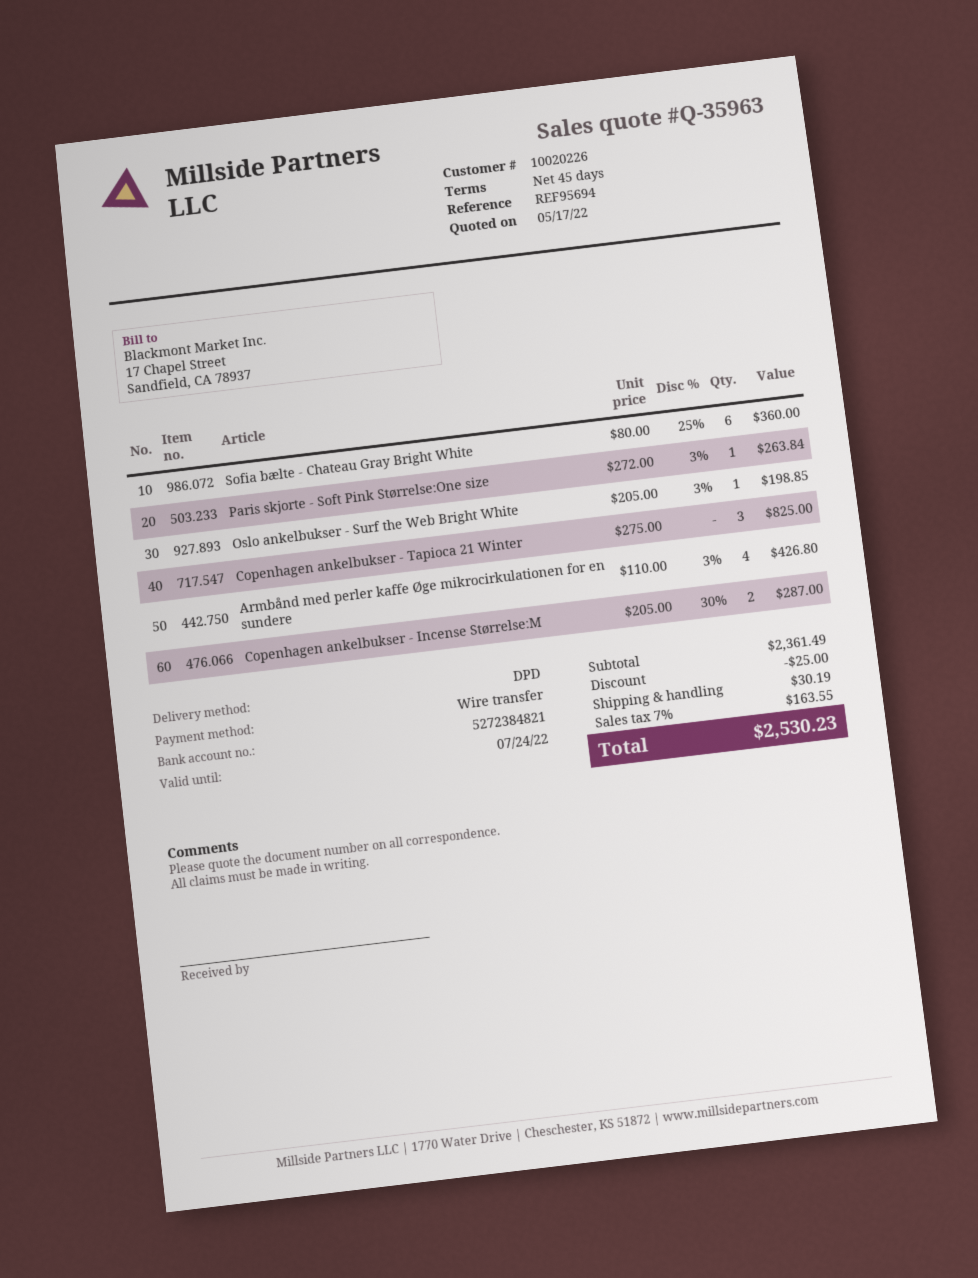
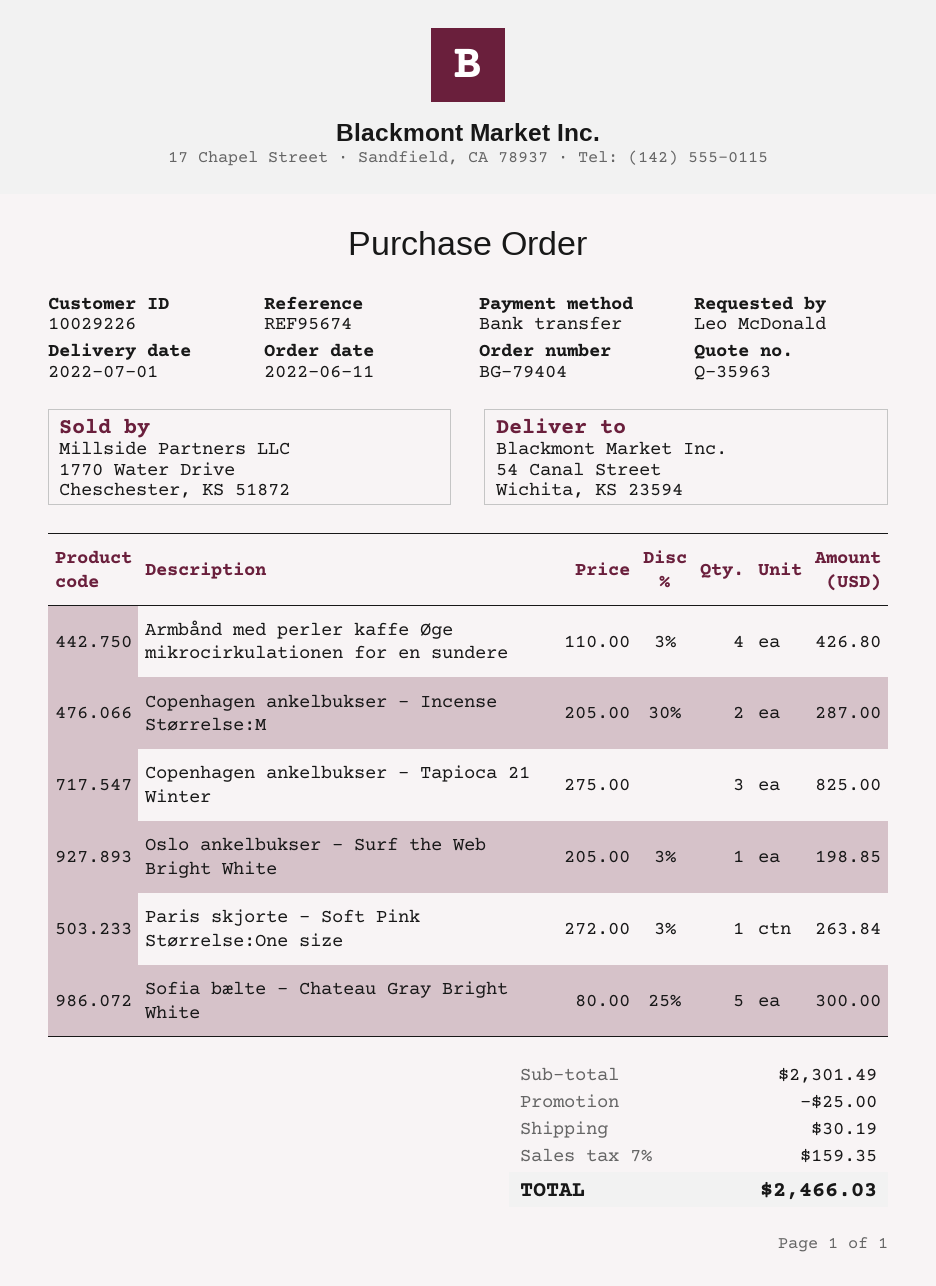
customer number: 10020226 -> 10029226
reference: REF95694 -> REF95674
Sofia bælte - Chateau Gray Bright White: 6 x 80.00 - 25% = 360.00 -> 5 x 80.00 - 25% = 300.00
subtotal: 2361.49 -> 2301.49
tax: 7% = 163.55 -> 7% = 159.35
total: 2530.23 -> 2466.03

